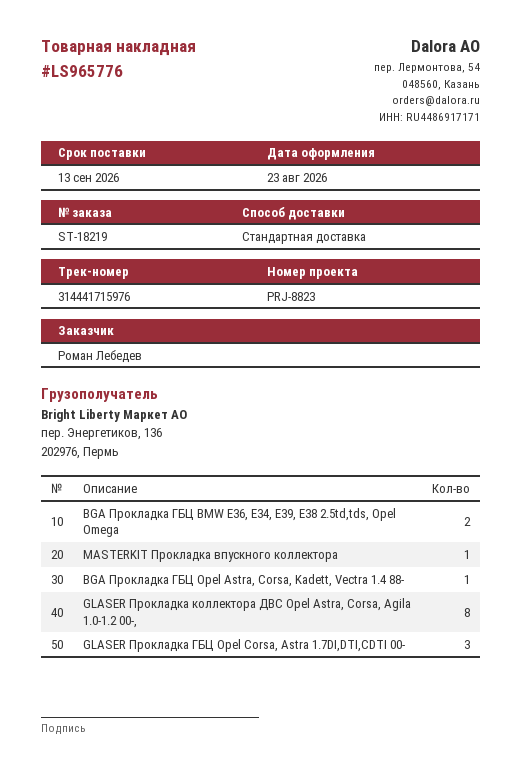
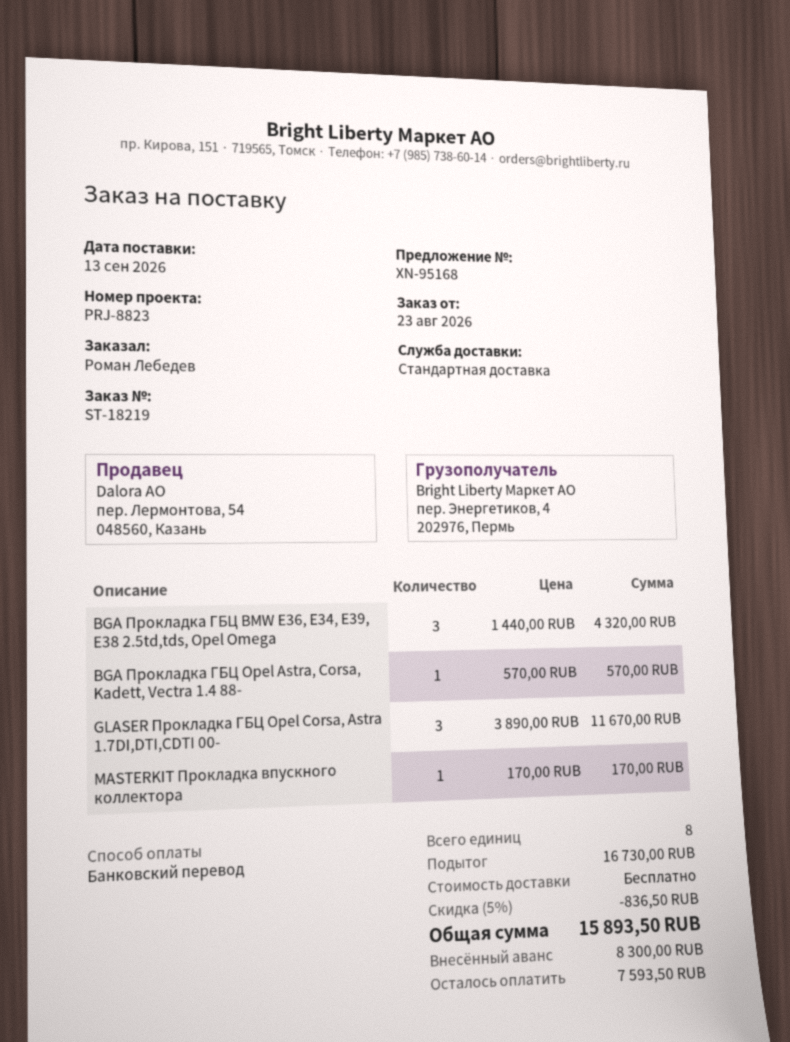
ship to: пер. Энергетиков, 136, 202976, Пермь -> пер. Энергетиков, 4, 202976, Пермь
BGA Прокладка ГБЦ BMW E36, E34, E39, E38 2.5td,tds, Opel Omega: 2 -> 3
GLASER Прокладка коллектора ДВС Opel Astra, Corsa, Agila 1.0-1.2 00-,: 8 -> none

